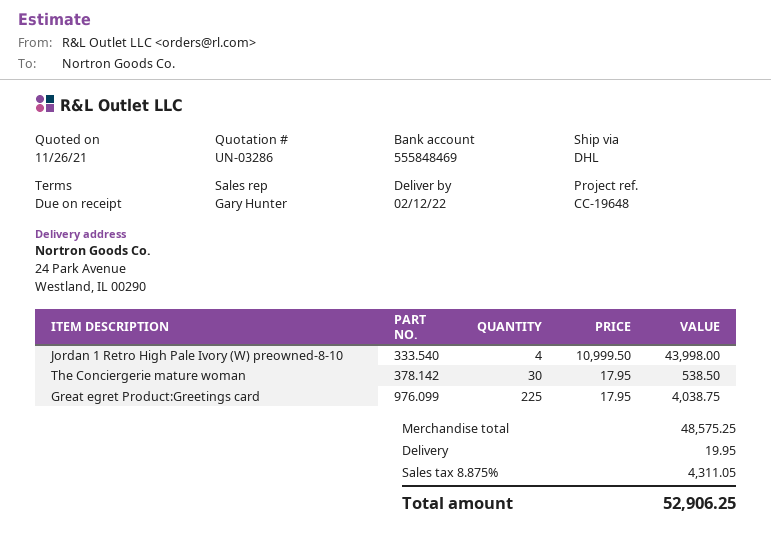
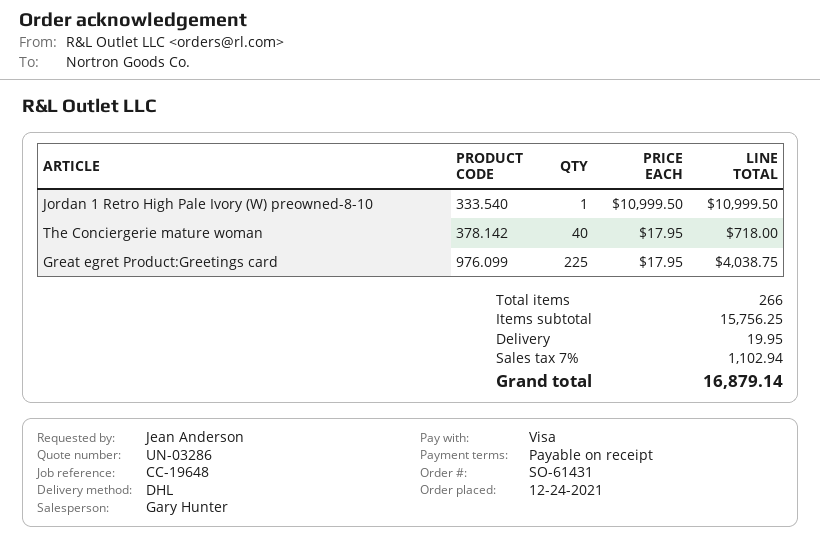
Jordan 1 Retro High Pale Ivory (W) preowned-8-10: 4 x 10999.50 = 43998.00 -> 1 x 10999.50 = 10999.50
The Conciergerie mature woman: 30 x 17.95 = 538.50 -> 40 x 17.95 = 718.00
subtotal: 48575.25 -> 15756.25
tax: 8.875% = 4311.05 -> 7% = 1102.94
total: 52906.25 -> 16879.14

